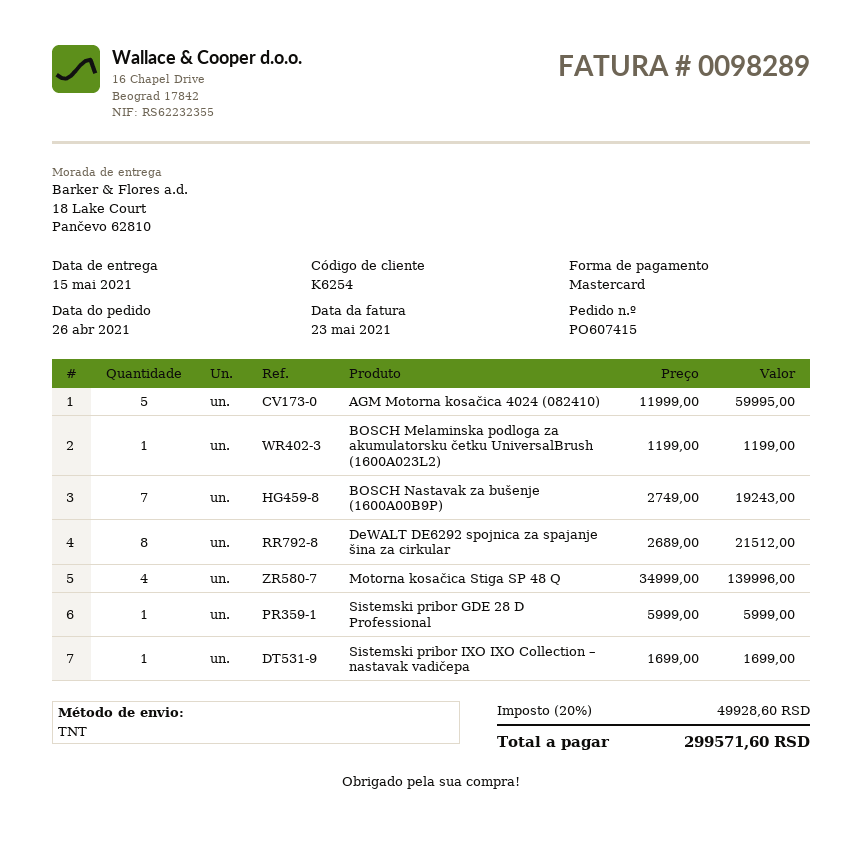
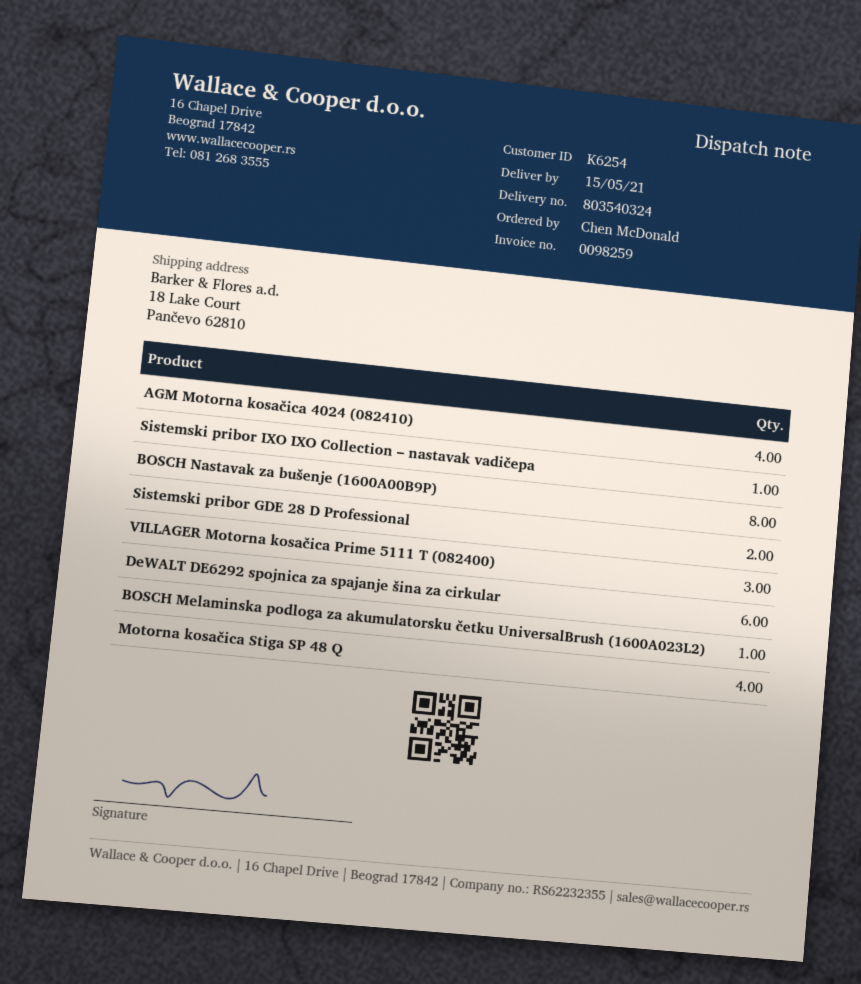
invoice number: 0098289 -> 0098259
AGM Motorna kosačica 4024 (082410): 5 -> 4
BOSCH Nastavak za bušenje (1600A00B9P): 7 -> 8
DeWALT DE6292 spojnica za spajanje šina za cirkular: 8 -> 6
Sistemski pribor GDE 28 D Professional: 1 -> 2
VILLAGER Motorna kosačica Prime 5111 T (082400): none -> 3

